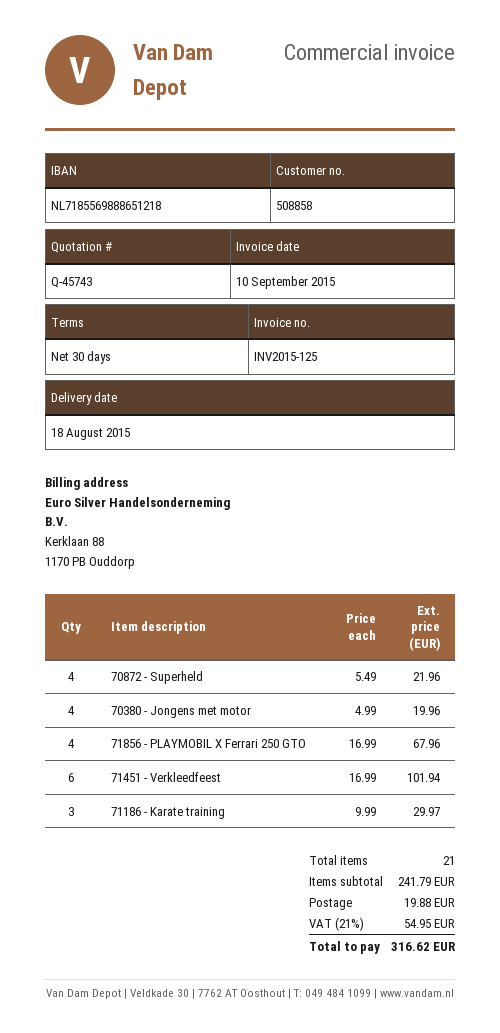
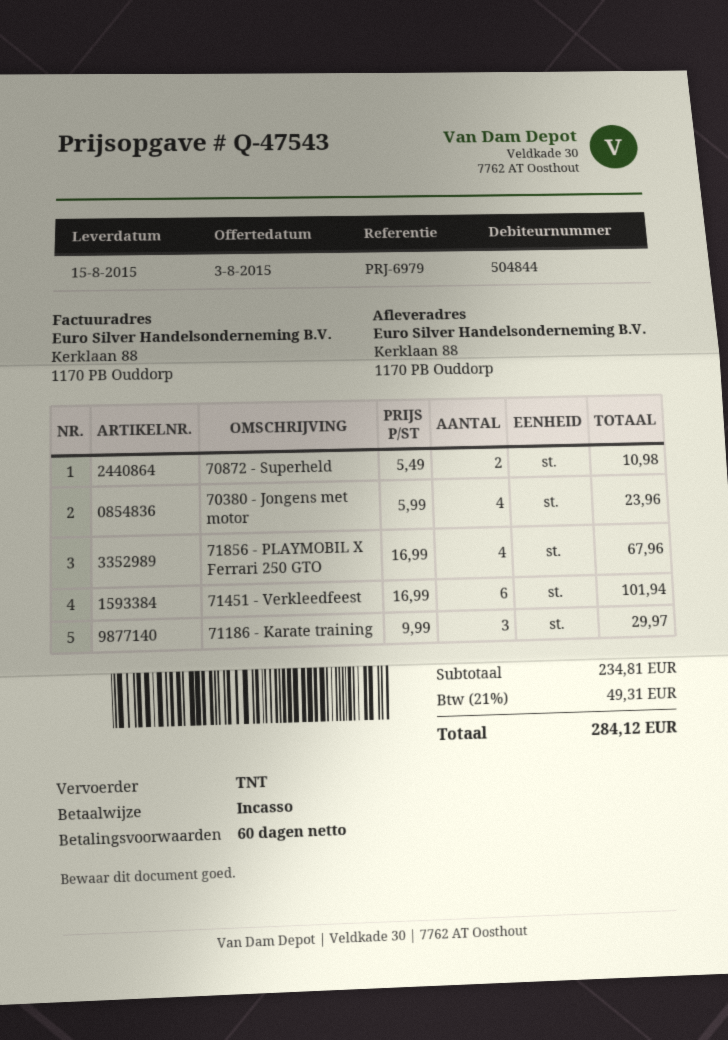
quote number: Q-45743 -> Q-47543
delivery date: 2015-08-18 -> 2015-08-15
payment terms: 30 days -> 60 days
customer number: 508858 -> 504844
70872 - Superheld: 4 x 5.49 = 21.96 -> 2 x 5.49 = 10.98
70380 - Jongens met motor: 4 x 4.99 = 19.96 -> 4 x 5.99 = 23.96
subtotal: 241.79 -> 234.81
shipping: 19.88 -> none
tax: 21% = 54.95 -> 21% = 49.31
total: 316.62 -> 284.12

